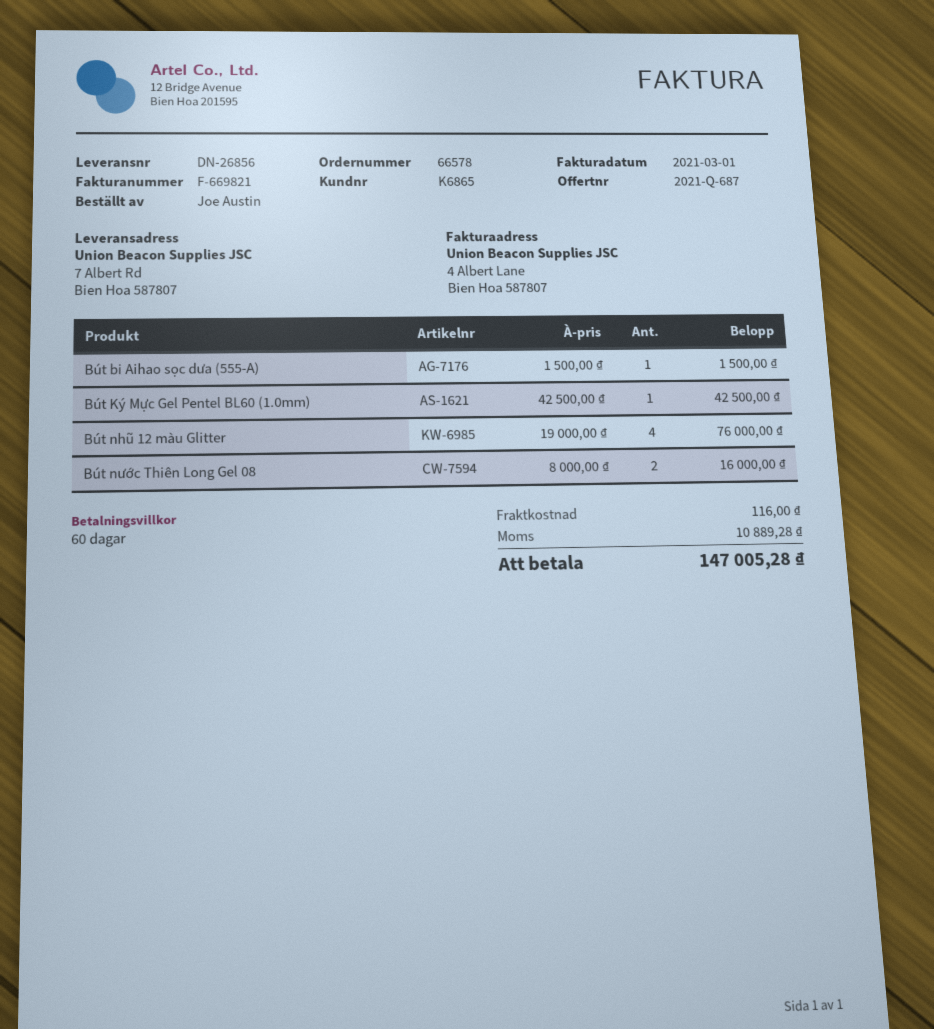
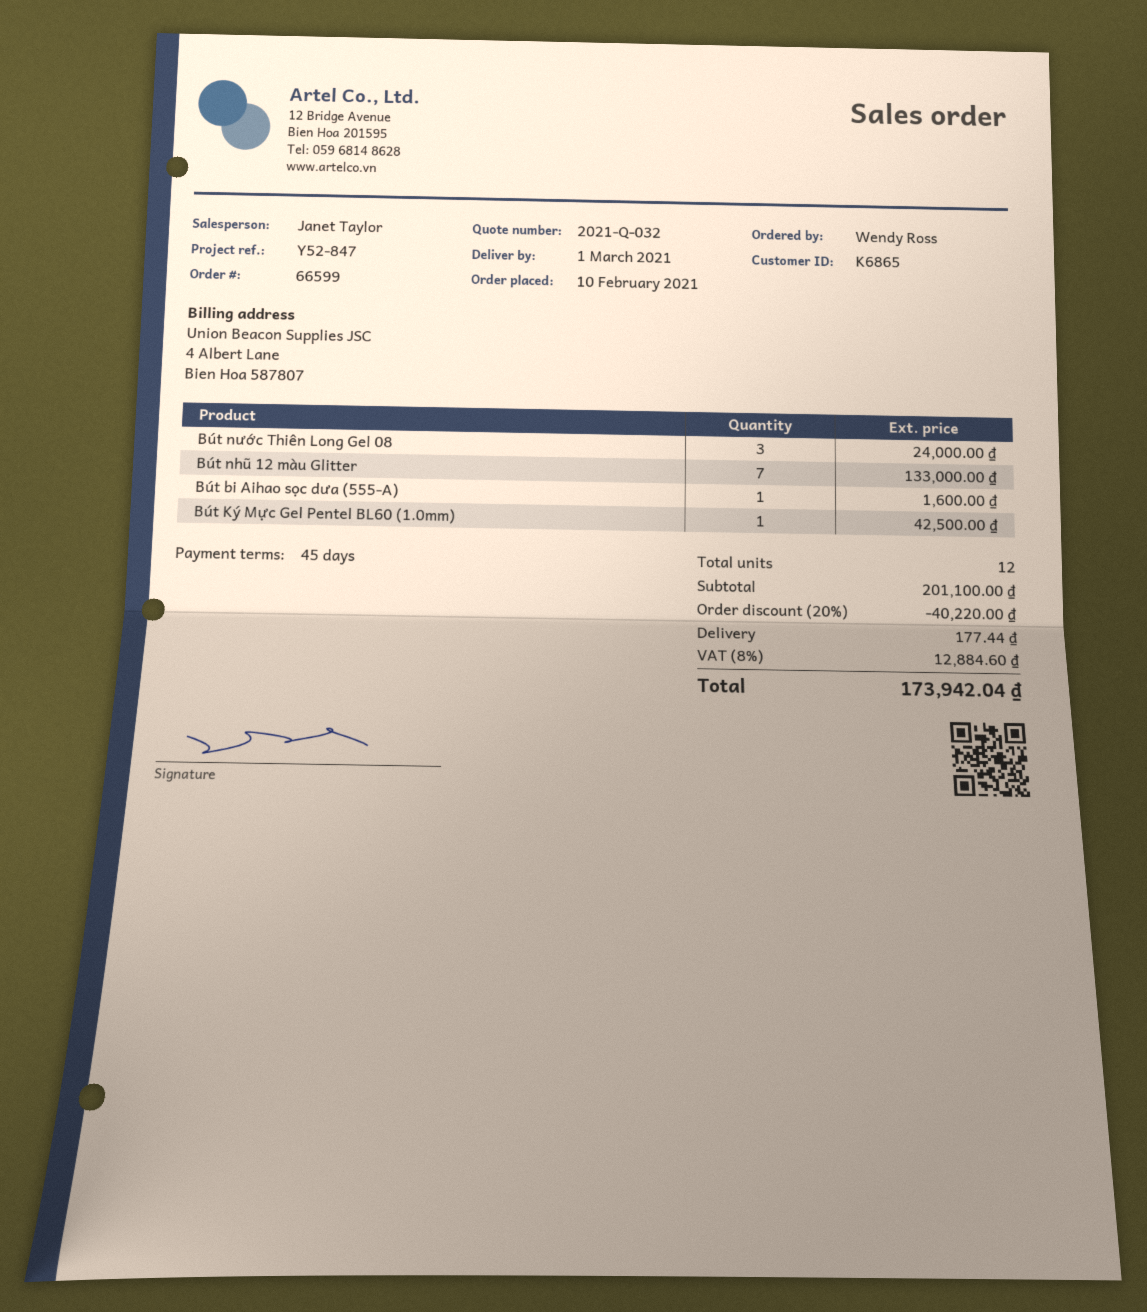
quote number: 2021-Q-687 -> 2021-Q-032
order number: 66578 -> 66599
payment terms: 60 days -> 45 days
ordered by: Joe Austin -> Wendy Ross
Bút bi Aihao sọc dưa (555-A): 1 for 1500.00 -> 1 for 1600.00
Bút nhũ 12 màu Glitter: 4 for 76000.00 -> 7 for 133000.00
Bút nước Thiên Long Gel 08: 2 for 16000.00 -> 3 for 24000.00
discount: none -> 20% = 40220.00
shipping: 116.00 -> 177.44
tax: 10889.28 -> 12884.60
total: 147005.28 -> 173942.04

